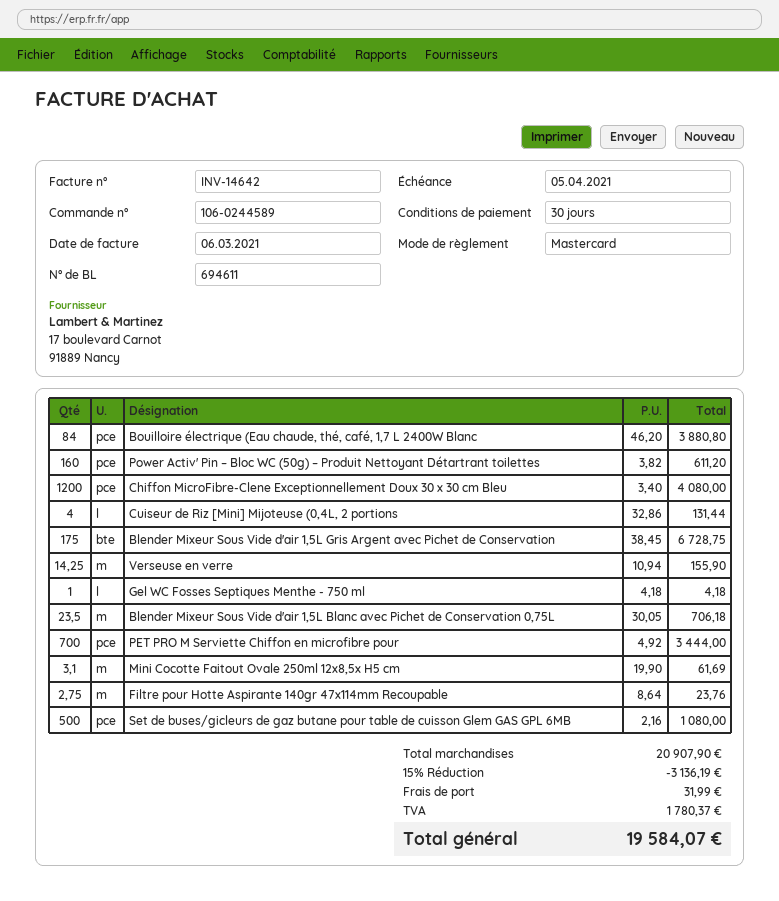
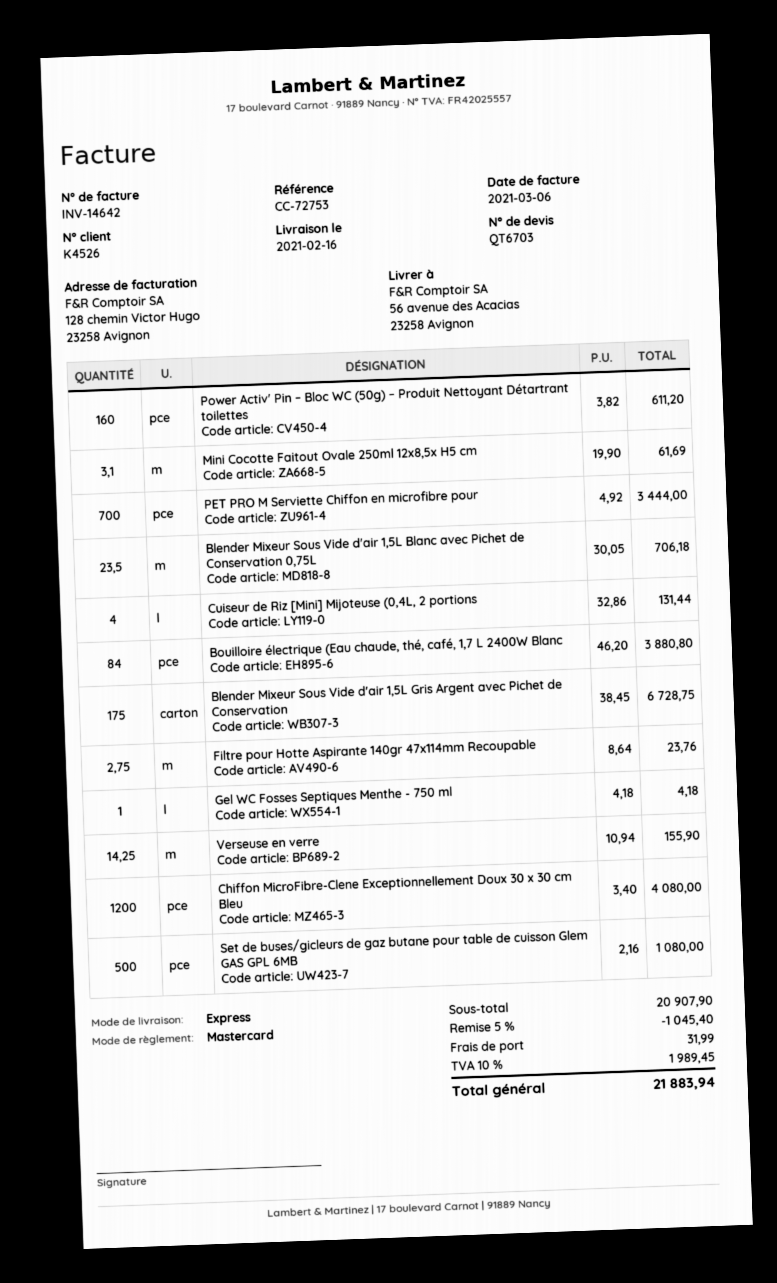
discount: 15% = 3136.19 -> 5% = 1045.40
tax: 1780.37 -> 1989.45
total: 19584.07 -> 21883.94

